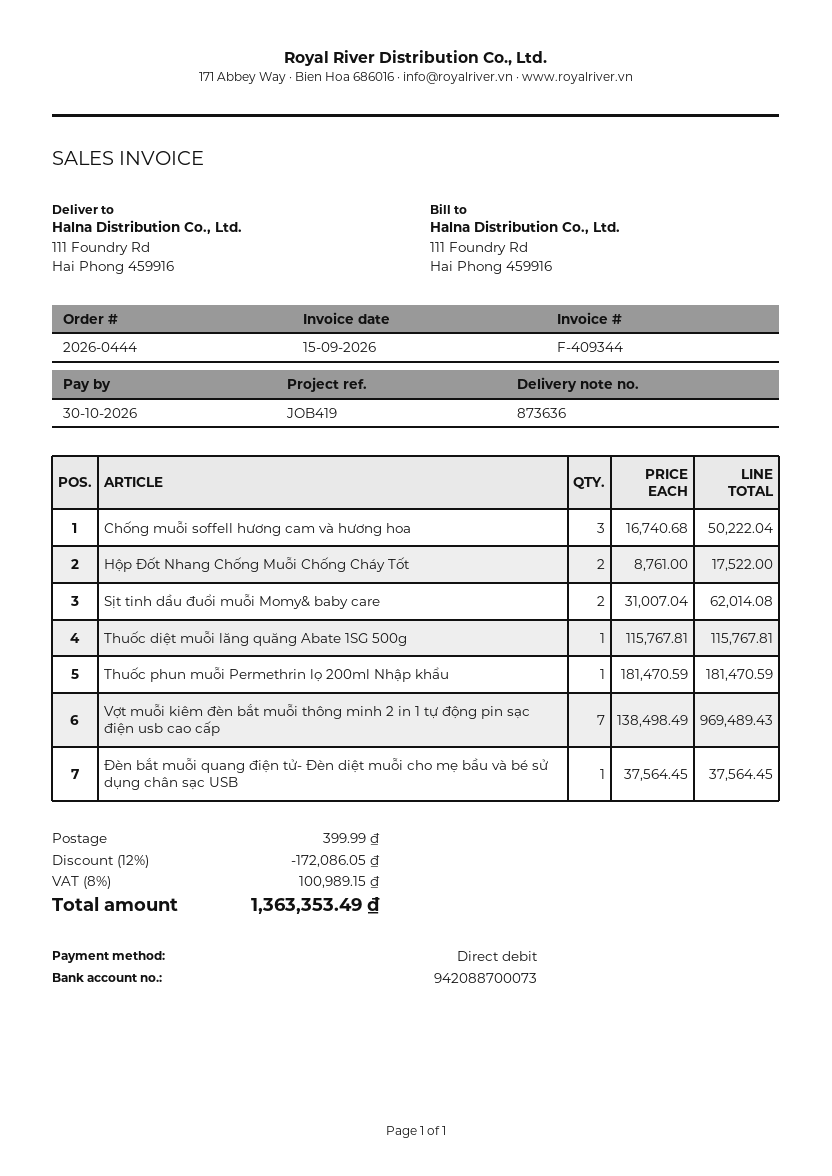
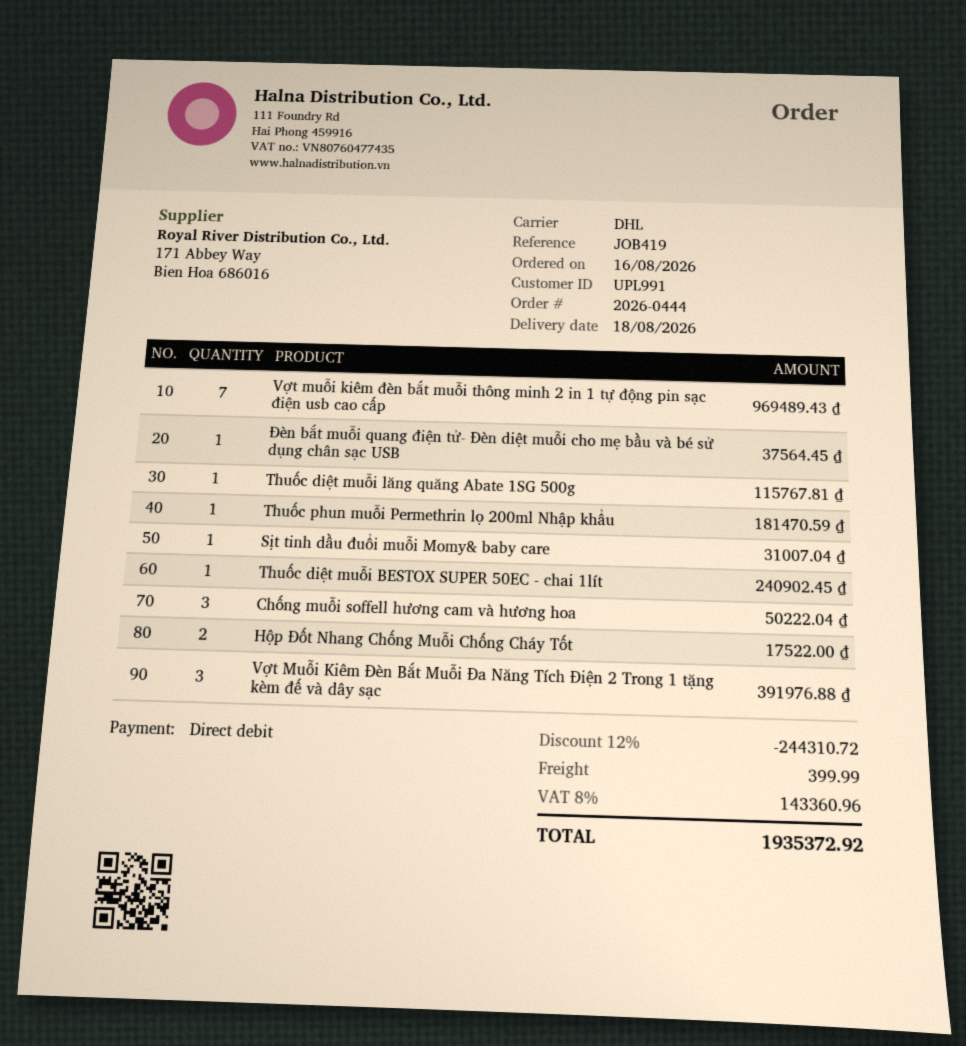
Sịt tinh dầu đuổi muỗi Momy& baby care: 2 for 62014.08 -> 1 for 31007.04
Thuốc diệt muỗi BESTOX SUPER 50EC - chai 1lít: none -> 1 for 240902.45
Vợt Muỗi Kiêm Đèn Bắt Muỗi Đa Năng Tích Điện 2 Trong 1 tặng kèm đế và dây sạc: none -> 3 for 391976.88
discount: 12% = 172086.05 -> 12% = 244310.72
tax: 8% = 100989.15 -> 8% = 143360.96
total: 1363353.49 -> 1935372.92

